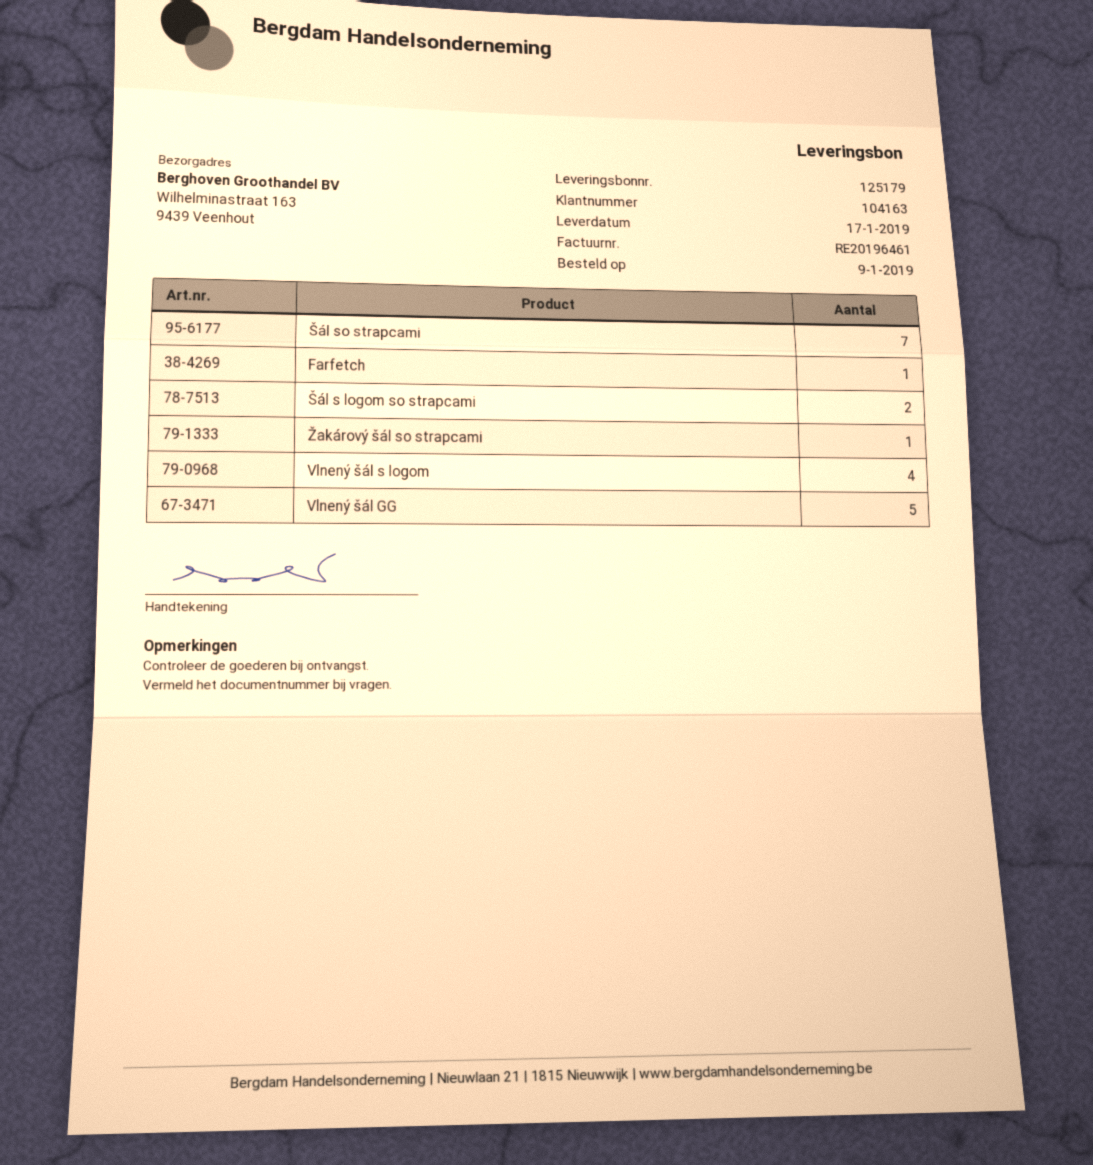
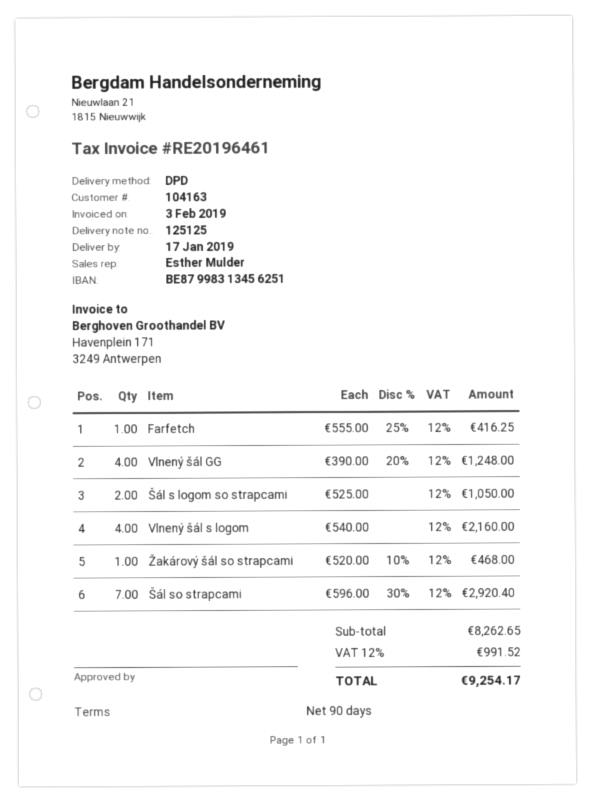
delivery note number: 125179 -> 125125
Vlnený šál GG: 5 -> 4

